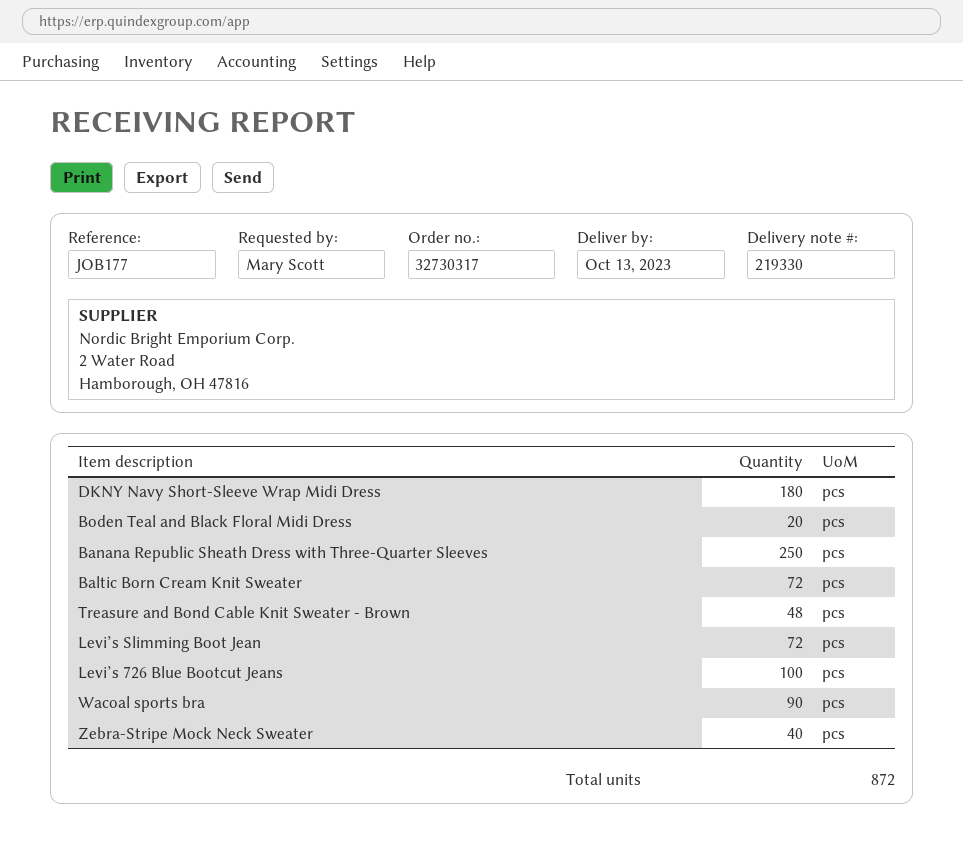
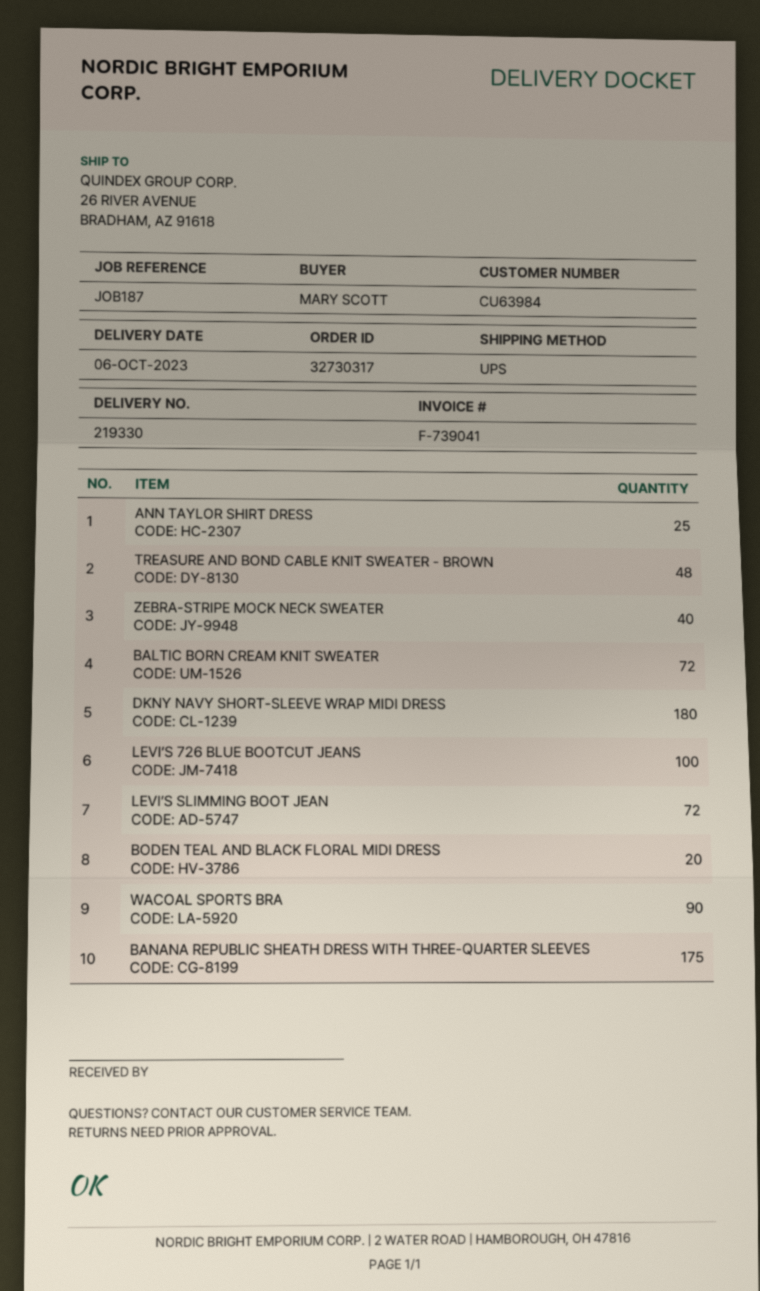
delivery date: 2023-10-13 -> 2023-10-06
reference: JOB177 -> JOB187
Banana Republic Sheath Dress with Three-Quarter Sleeves: 250 -> 175
ANN TAYLOR SHIRT DRESS: none -> 25

